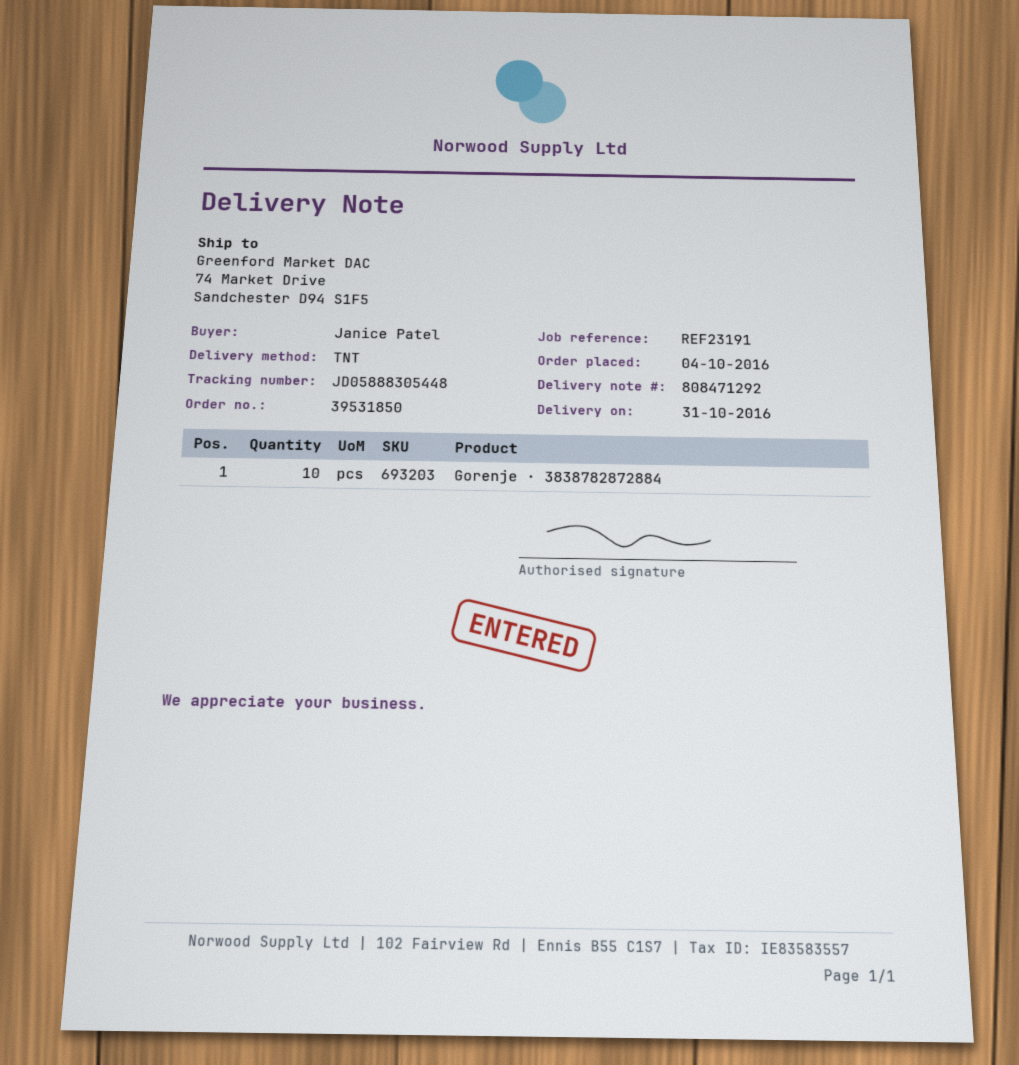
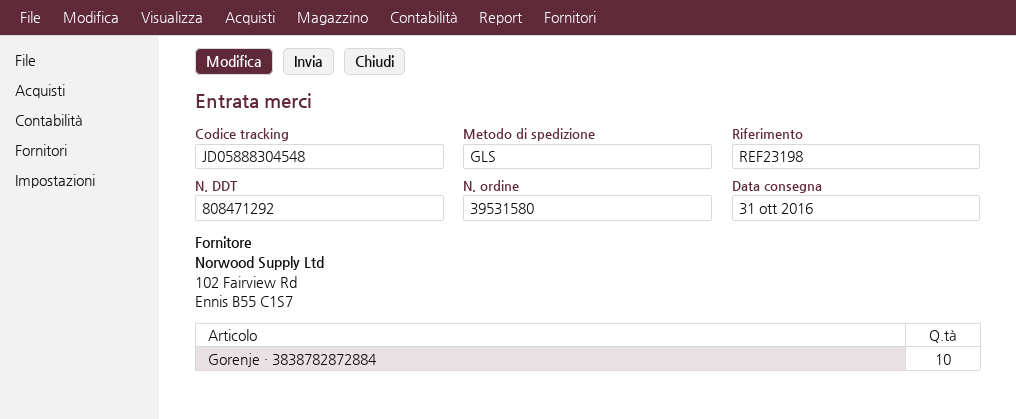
order number: 39531850 -> 39531580
reference: REF23191 -> REF23198
shipping method: TNT -> GLS
tracking number: JD05888305448 -> JD05888304548

